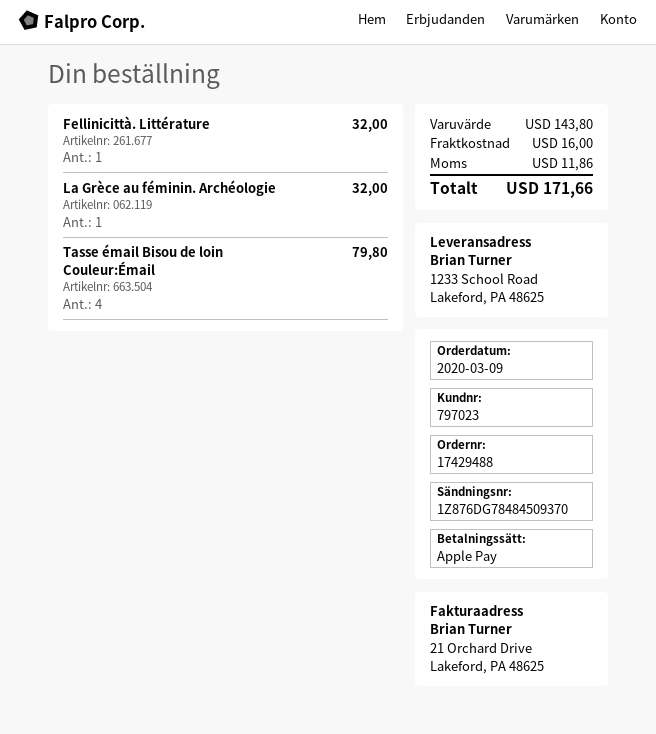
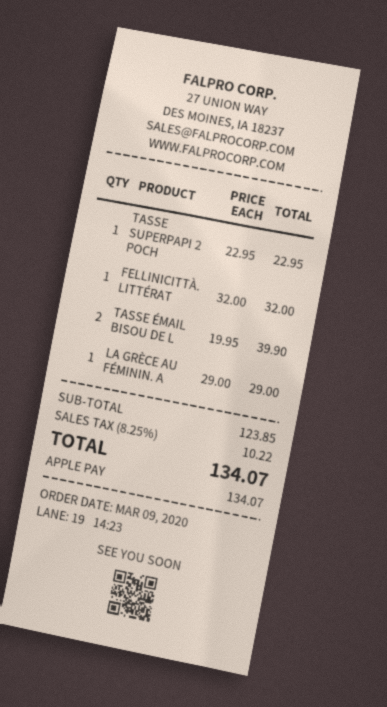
La Grèce au féminin. Archéologie: 1 for 32.00 -> 1 for 29.00
Tasse émail Bisou de loin Couleur:Émail: 4 for 79.80 -> 2 for 39.90
TASSE SUPERPAPI 2 POCH: none -> 1 for 22.95
subtotal: 143.80 -> 123.85
shipping: 16.00 -> none
tax: 11.86 -> 10.22
total: 171.66 -> 134.07

